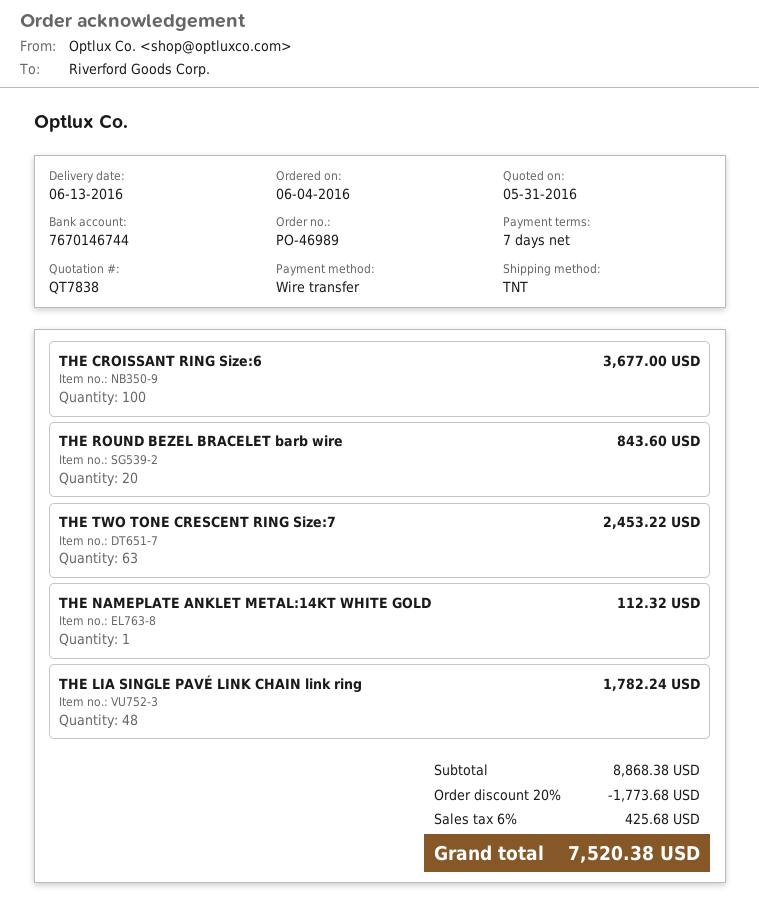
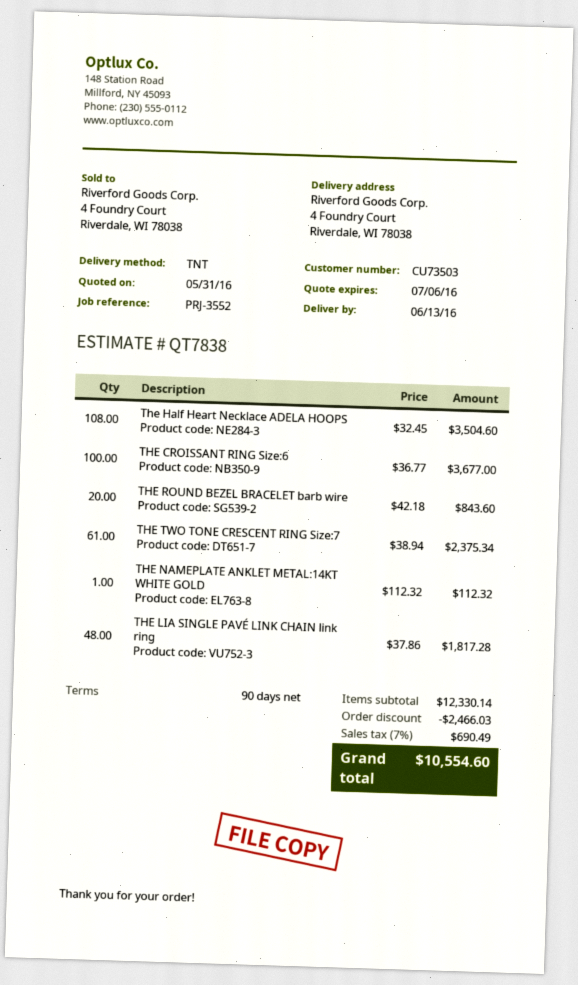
payment terms: 7 days -> 90 days
THE TWO TONE CRESCENT RING Size:7: 63 for 2453.22 -> 61 for 2375.34
THE LIA SINGLE PAVÉ LINK CHAIN link ring: 48 for 1782.24 -> 48 for 1817.28
The Half Heart Necklace ADELA HOOPS: none -> 108 for 3504.60
subtotal: 8868.38 -> 12330.14
discount: 1773.68 -> 2466.03
tax: 6% = 425.68 -> 7% = 690.49
total: 7520.38 -> 10554.60

